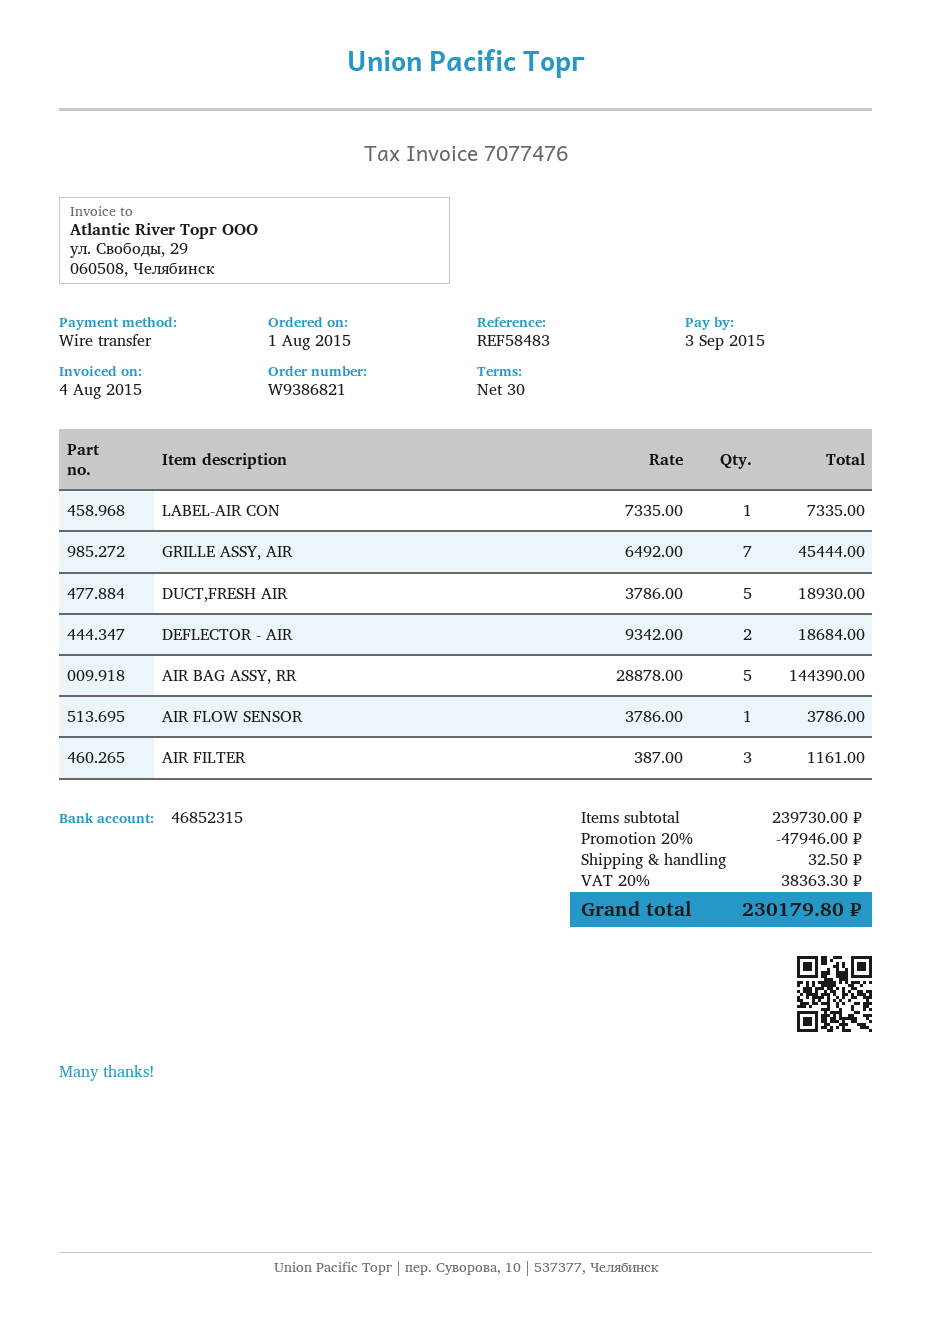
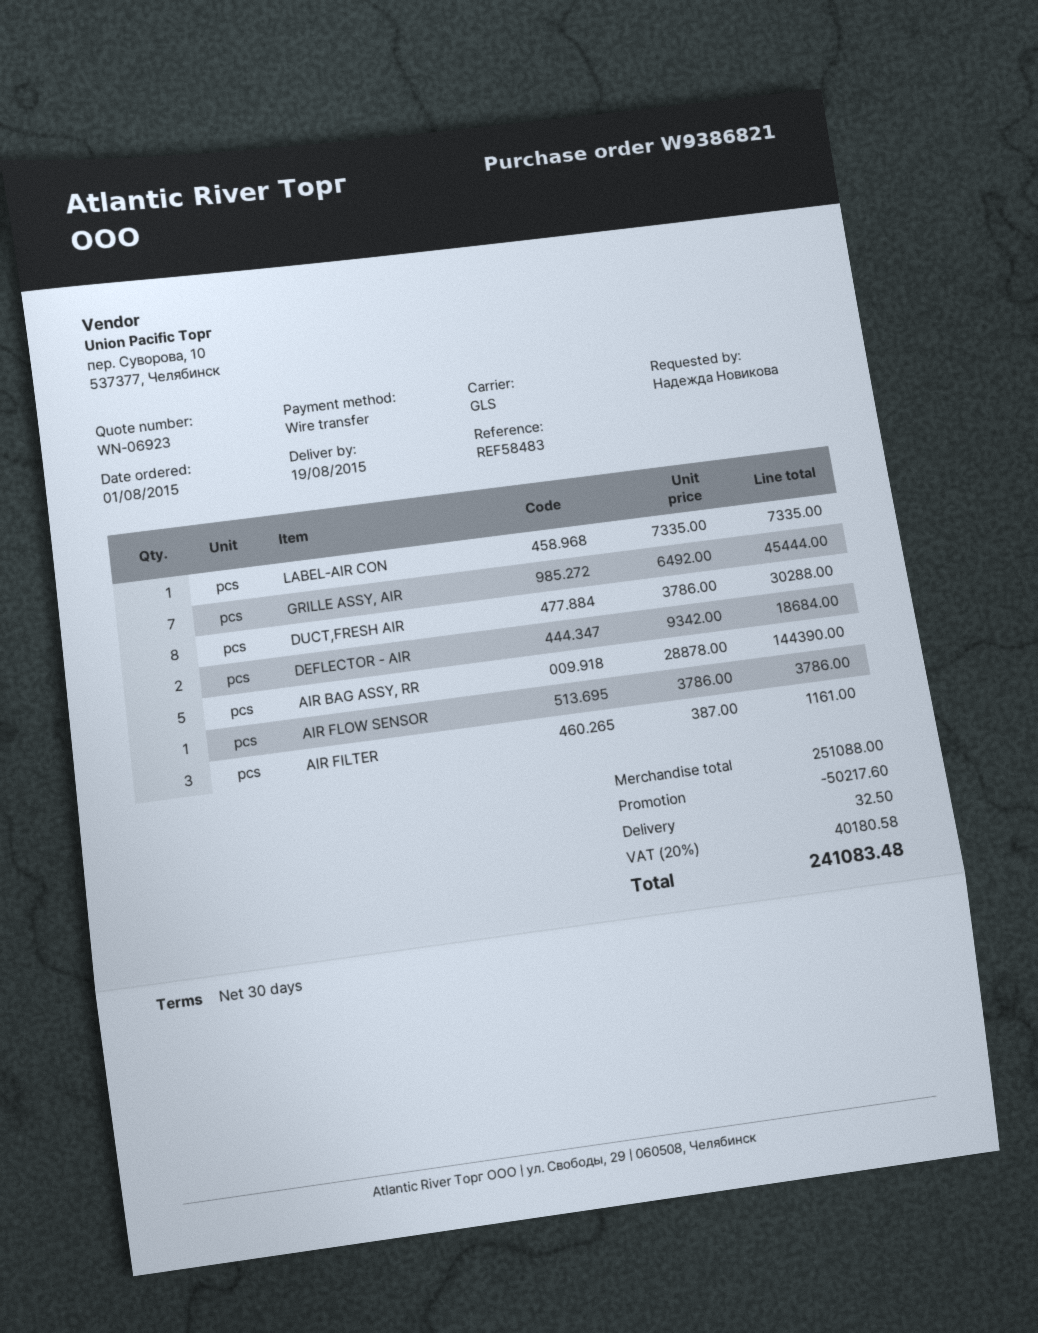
DUCT,FRESH AIR: 5 x 3786.00 = 18930.00 -> 8 x 3786.00 = 30288.00
subtotal: 239730.00 -> 251088.00
discount: 47946.00 -> 50217.60
tax: 20% = 38363.30 -> 20% = 40180.58
total: 230179.80 -> 241083.48

